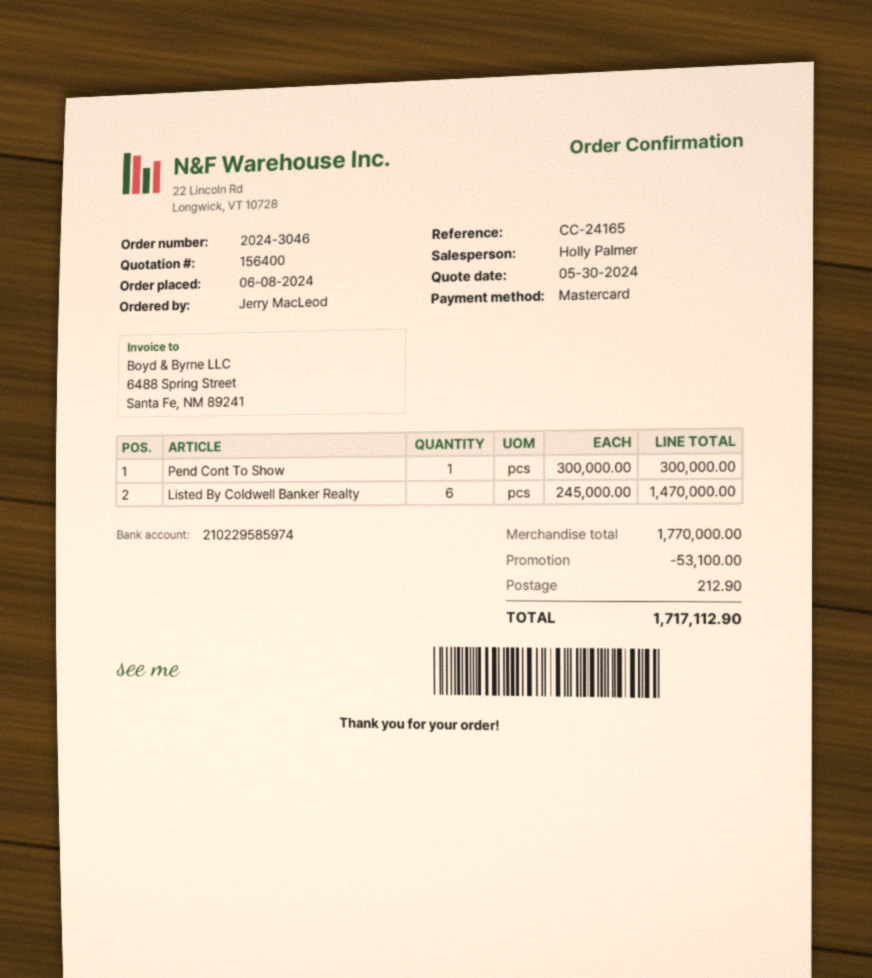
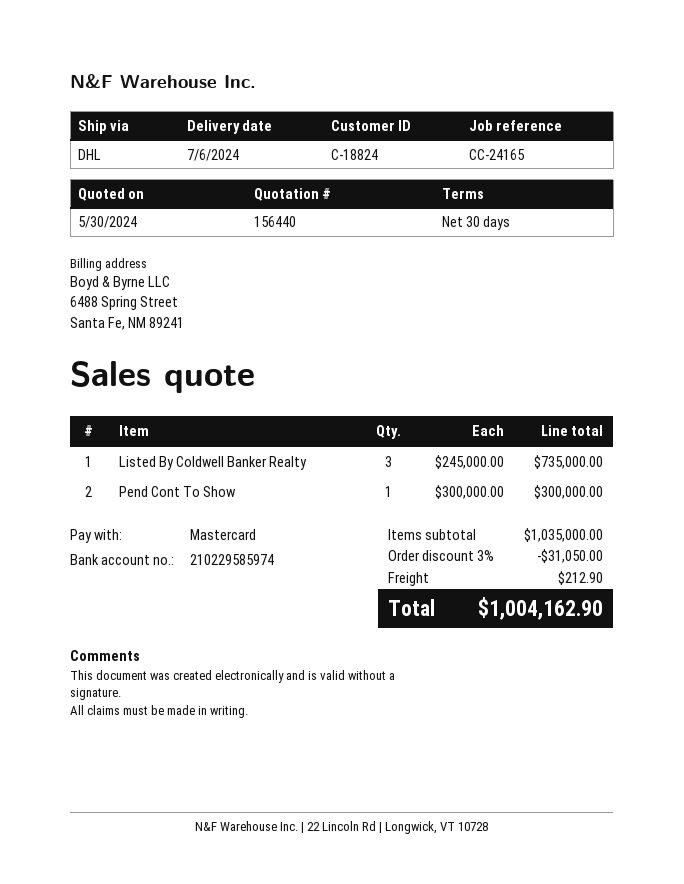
quote number: 156400 -> 156440
Listed By Coldwell Banker Realty: 6 x 245000.00 = 1470000.00 -> 3 x 245000.00 = 735000.00
subtotal: 1770000.00 -> 1035000.00
discount: 53100.00 -> 31050.00
total: 1717112.90 -> 1004162.90

